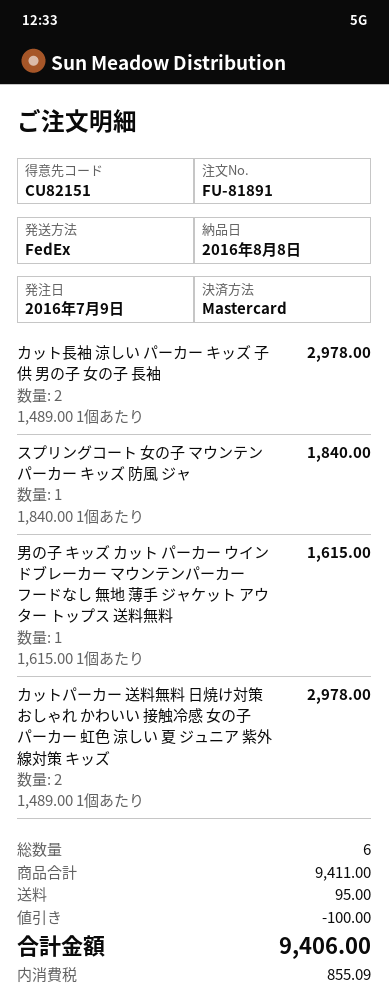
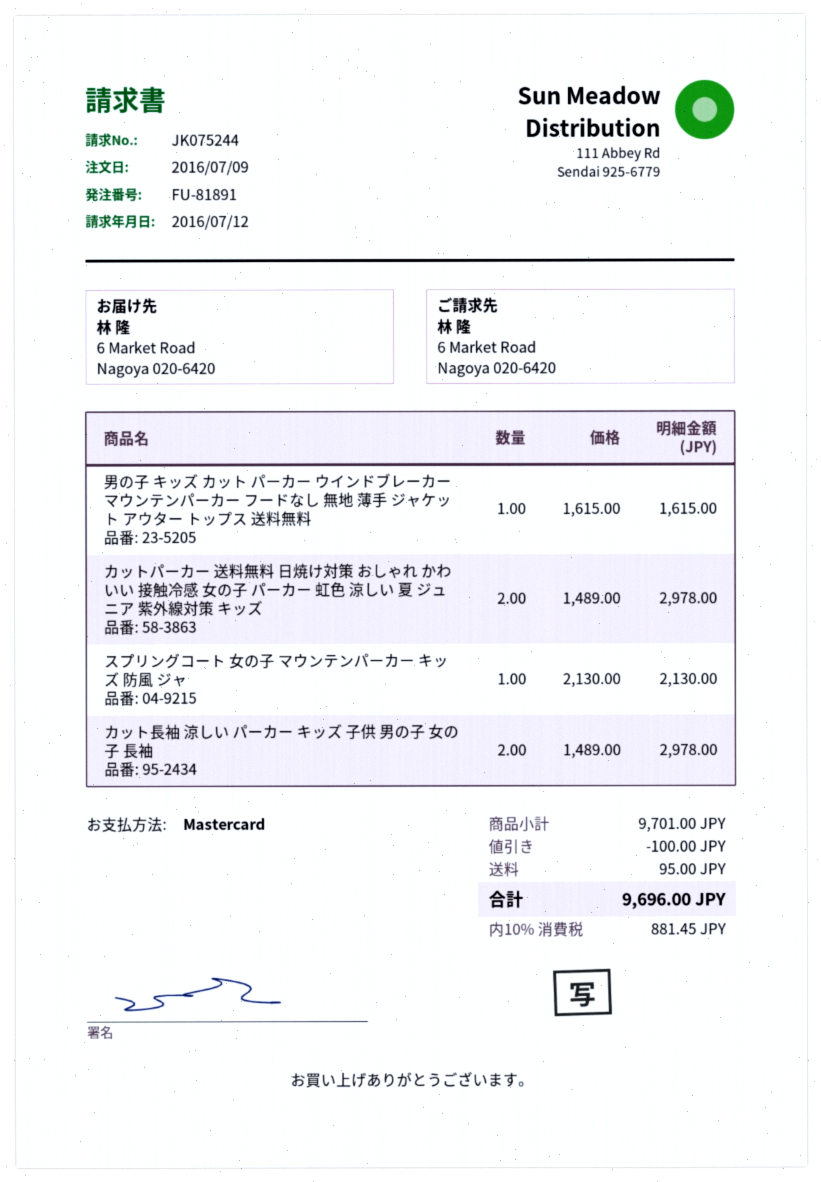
スプリングコート 女の子 マウンテンパーカー キッズ 防風 ジャ: 1 x 1840.00 = 1840.00 -> 1 x 2130.00 = 2130.00
subtotal: 9411.00 -> 9701.00
tax: 855.09 -> 881.45
total: 9406.00 -> 9696.00

